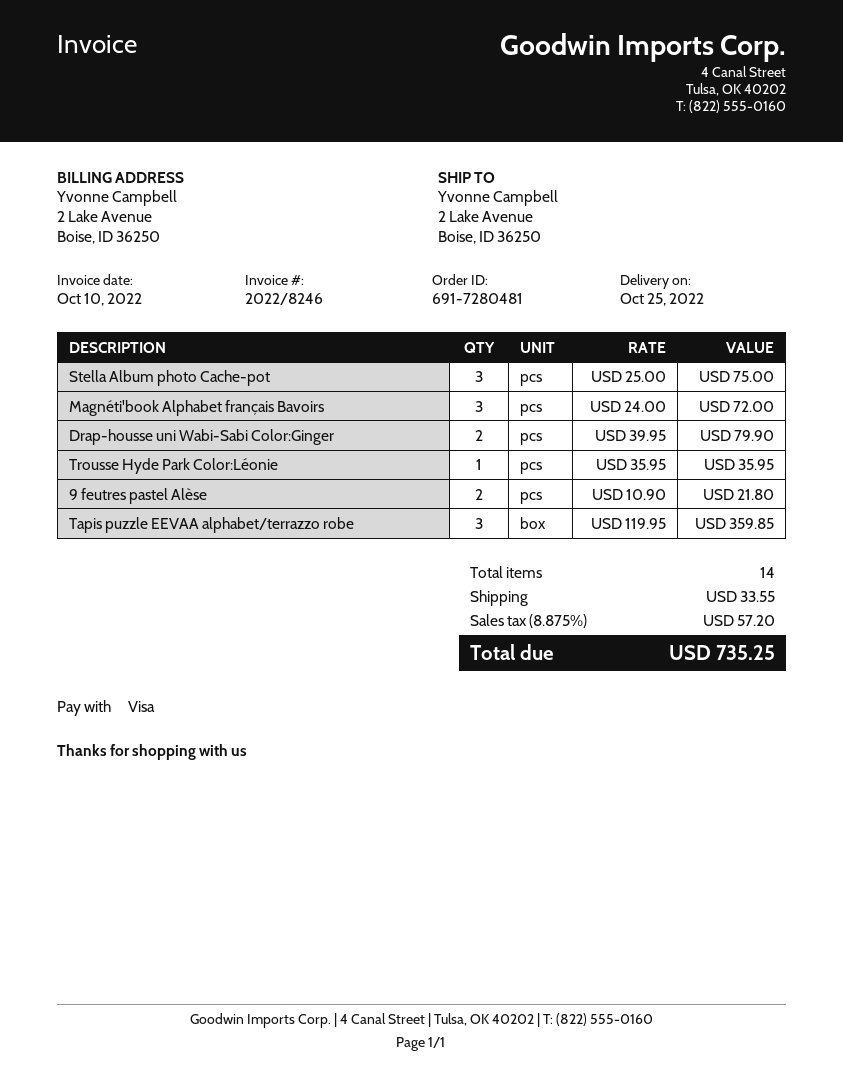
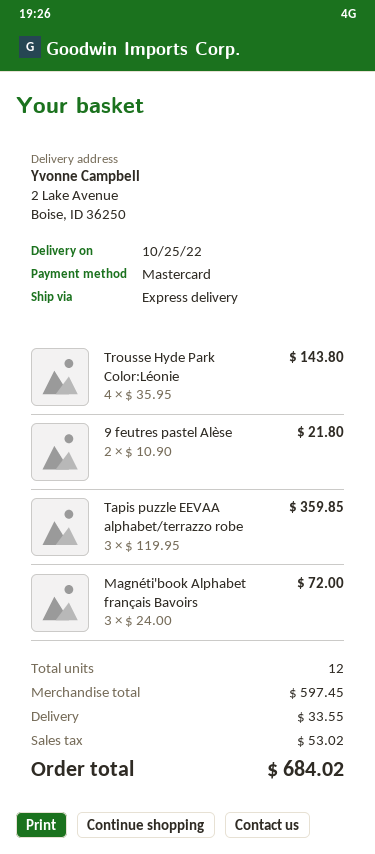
payment method: Visa -> Mastercard
Stella Album photo Cache-pot: 3 x 25.00 = 75.00 -> none
Drap-housse uni Wabi-Sabi Color:Ginger: 2 x 39.95 = 79.90 -> none
Trousse Hyde Park Color:Léonie: 1 x 35.95 = 35.95 -> 4 x 35.95 = 143.80
total quantity: 14 -> 12
tax: 57.20 -> 53.02
total: 735.25 -> 684.02

